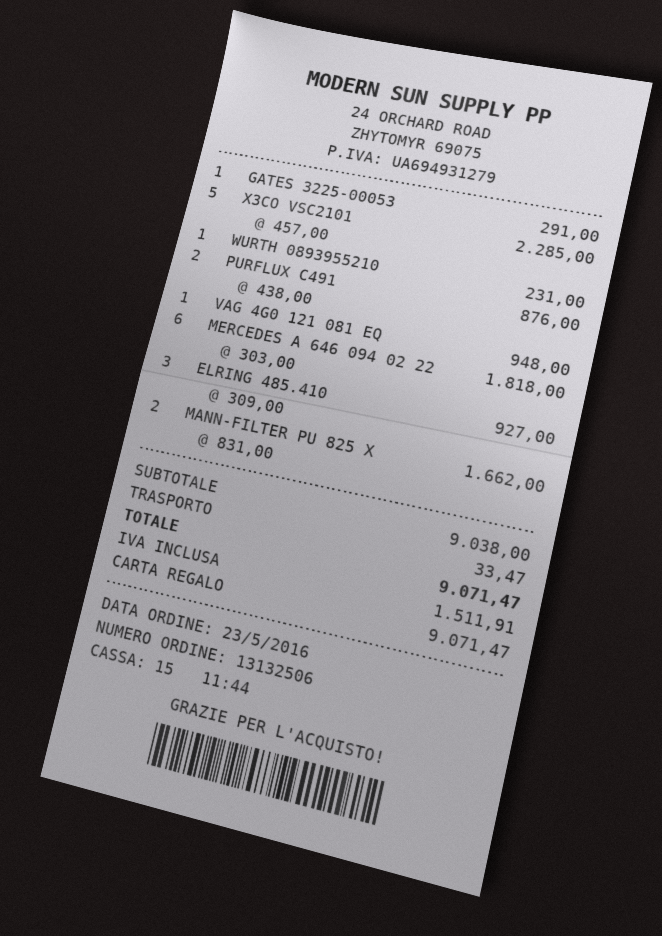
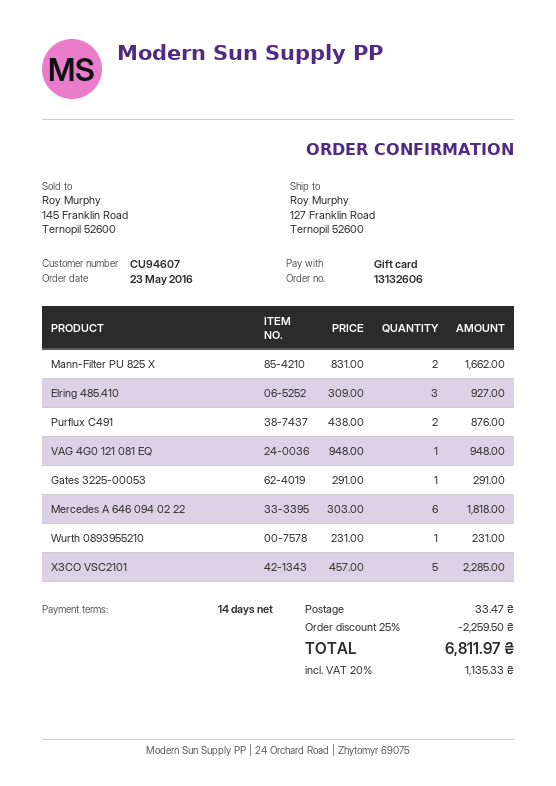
order number: 13132506 -> 13132606
discount: none -> 25% = 2259.50
tax: 1511.91 -> 1135.33
total: 9071.47 -> 6811.97

